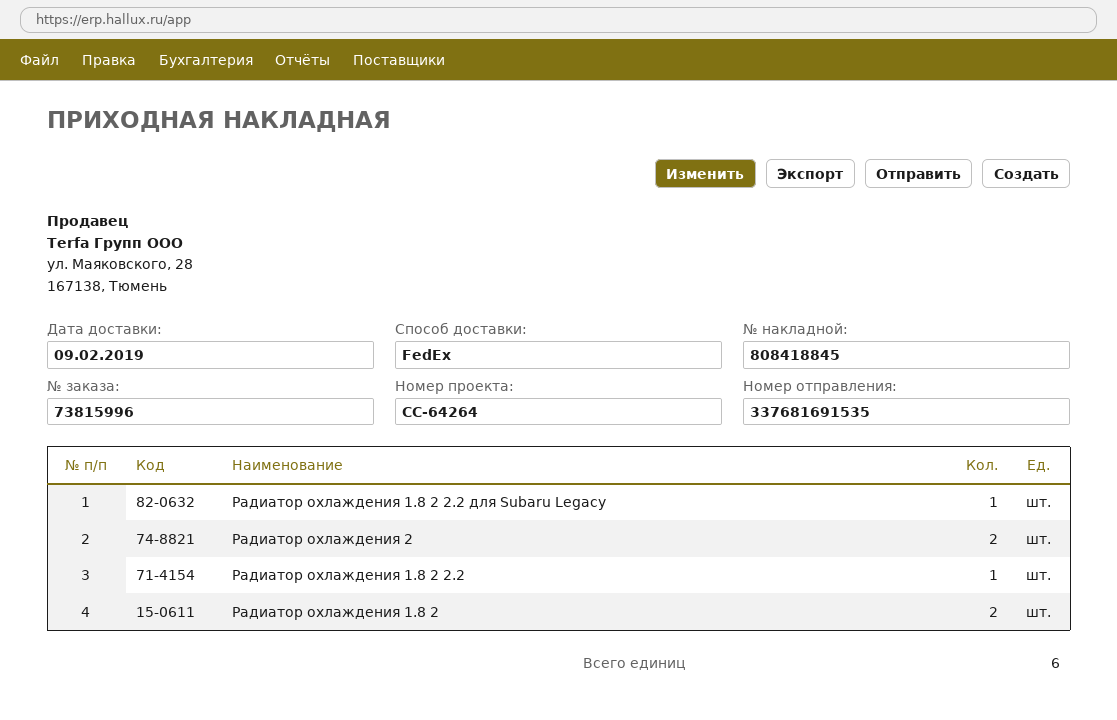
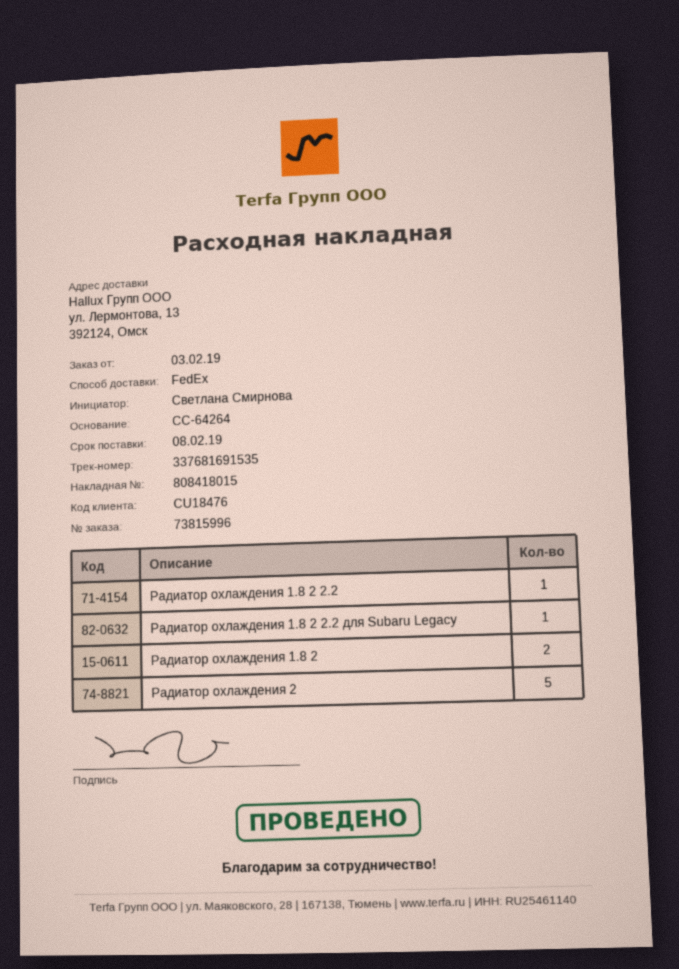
delivery note number: 808418845 -> 808418015
delivery date: 2019-02-09 -> 2019-02-08
Радиатор охлаждения 2: 2 -> 5

